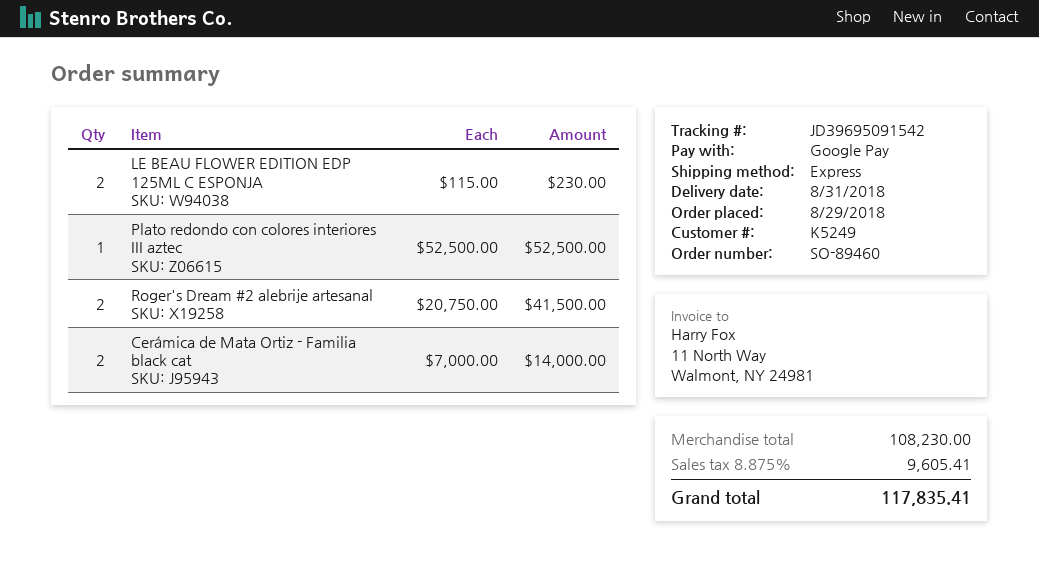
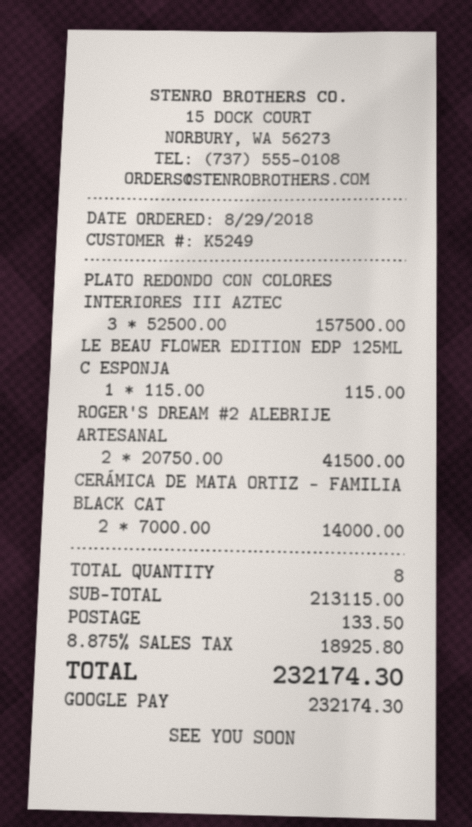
LE BEAU FLOWER EDITION EDP 125ML C ESPONJA: 2 x 115.00 = 230.00 -> 1 x 115.00 = 115.00
Plato redondo con colores interiores III aztec: 1 x 52500.00 = 52500.00 -> 3 x 52500.00 = 157500.00
subtotal: 108230.00 -> 213115.00
shipping: none -> 133.50
tax: 8.875% = 9605.41 -> 8.875% = 18925.80
total: 117835.41 -> 232174.30

